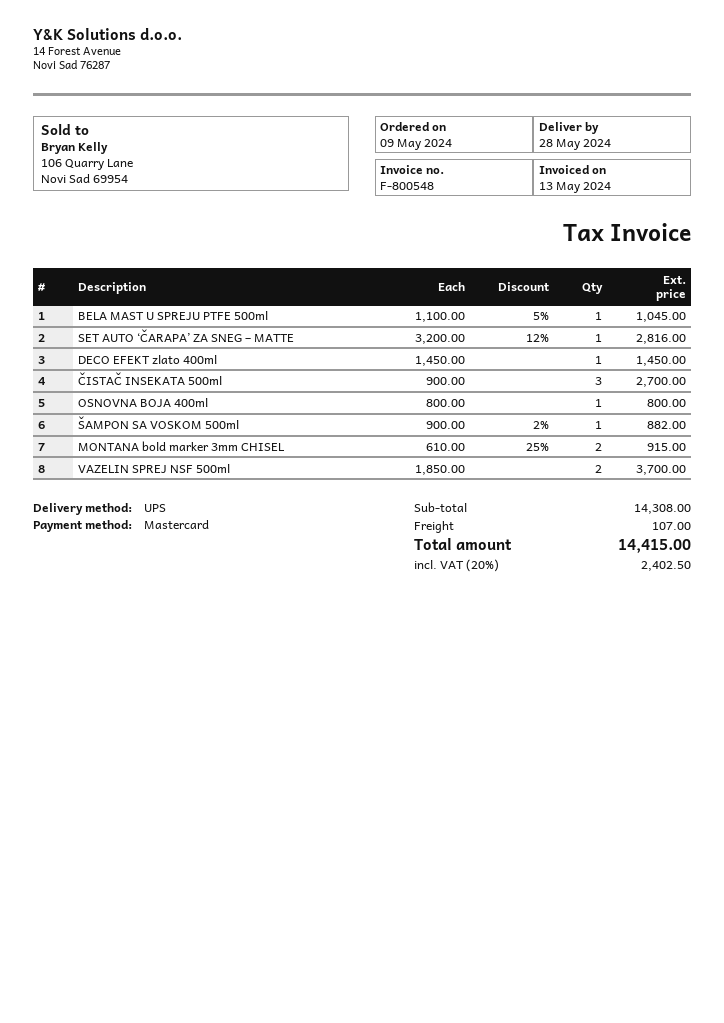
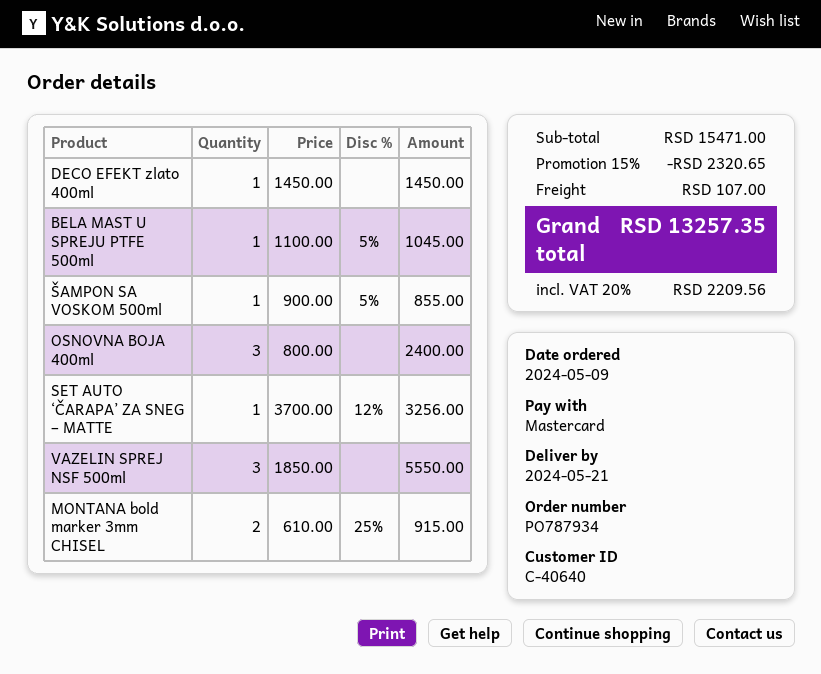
delivery date: 2024-05-28 -> 2024-05-21
SET AUTO ‘ČARAPA’ ZA SNEG – MATTE: 1 x 3200.00 - 12% = 2816.00 -> 1 x 3700.00 - 12% = 3256.00
ČISTAČ INSEKATA 500ml: 3 x 900.00 = 2700.00 -> none
OSNOVNA BOJA 400ml: 1 x 800.00 = 800.00 -> 3 x 800.00 = 2400.00
ŠAMPON SA VOSKOM 500ml: 1 x 900.00 - 2% = 882.00 -> 1 x 900.00 - 5% = 855.00
VAZELIN SPREJ NSF 500ml: 2 x 1850.00 = 3700.00 -> 3 x 1850.00 = 5550.00
subtotal: 14308.00 -> 15471.00
discount: none -> 15% = 2320.65
tax: 20% = 2402.50 -> 20% = 2209.56
total: 14415.00 -> 13257.35

